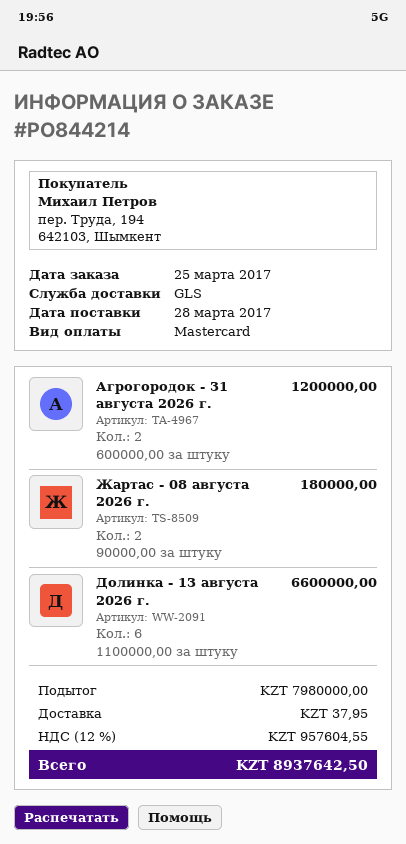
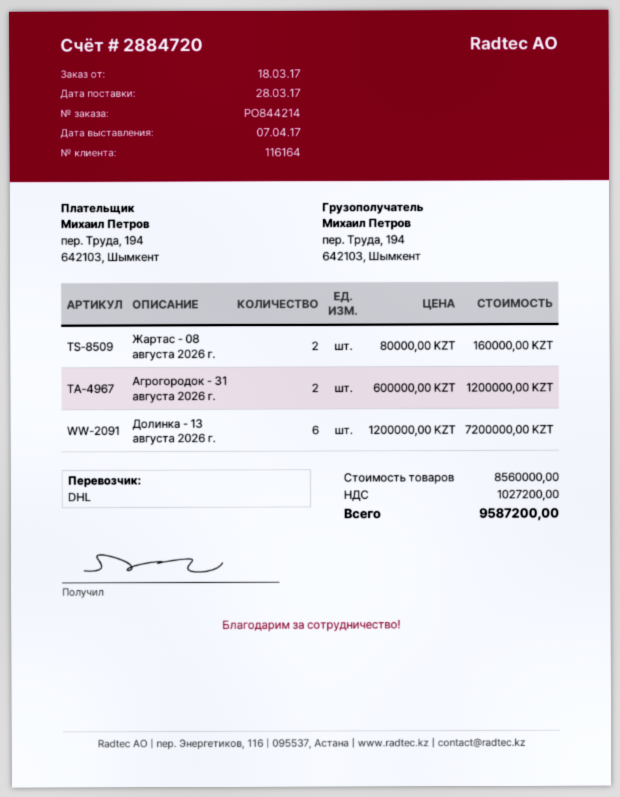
order date: 2017-03-25 -> 2017-03-18
shipping method: GLS -> DHL
Жартас - 08 августа 2026 г.: 2 x 90000.00 = 180000.00 -> 2 x 80000.00 = 160000.00
Долинка - 13 августа 2026 г.: 6 x 1100000.00 = 6600000.00 -> 6 x 1200000.00 = 7200000.00
subtotal: 7980000.00 -> 8560000.00
shipping: 37.95 -> none
tax: 957604.55 -> 1027200.00
total: 8937642.50 -> 9587200.00

